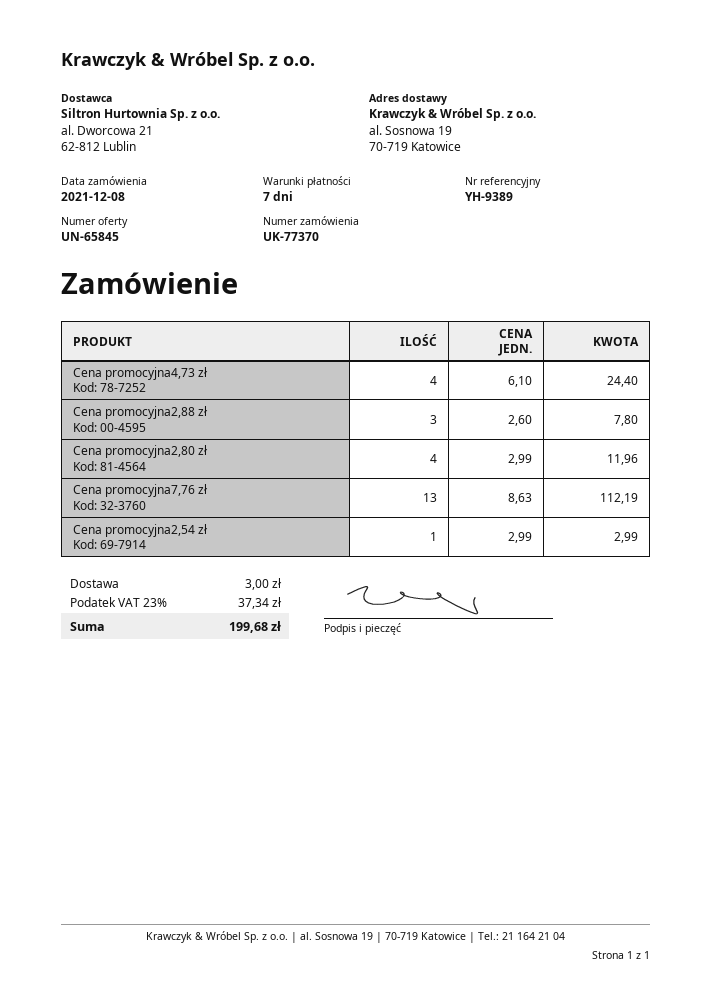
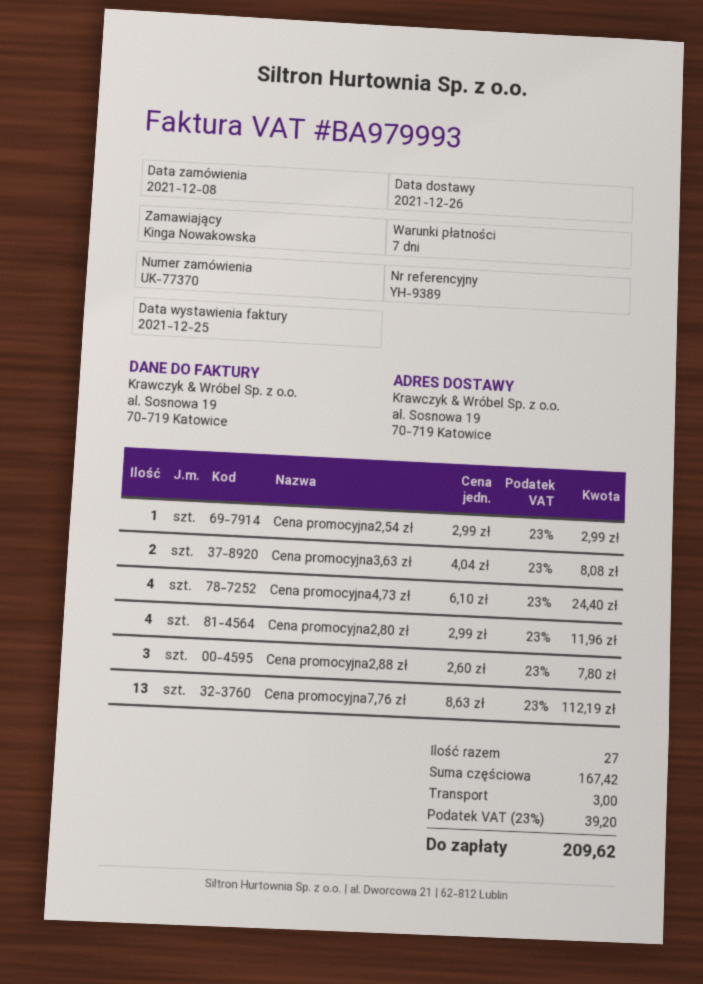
Cena promocyjna3,63 zł: none -> 2 x 4.04 = 8.08
tax: 23% = 37.34 -> 23% = 39.20
total: 199.68 -> 209.62

